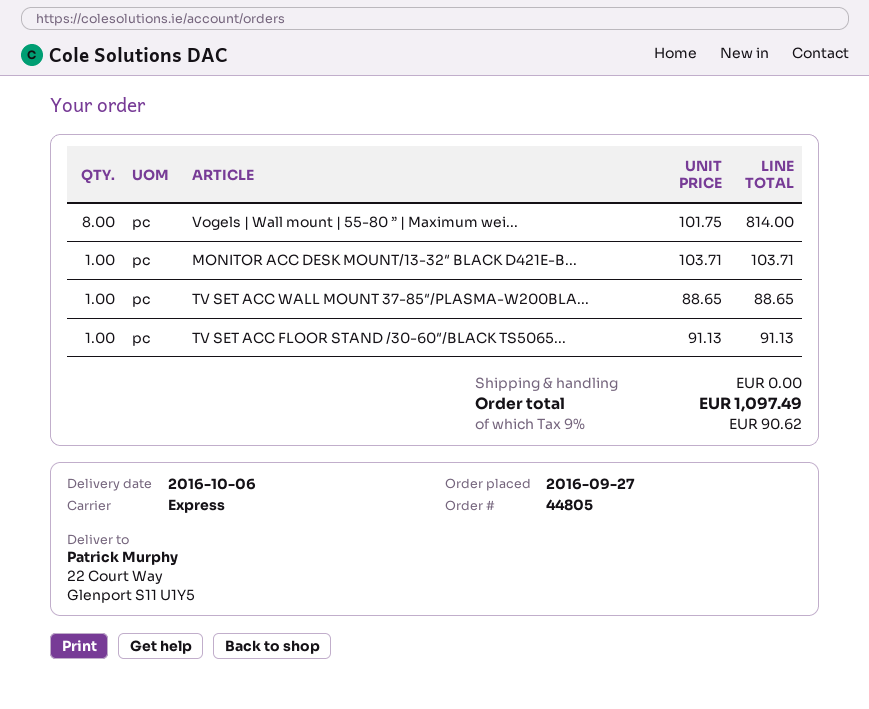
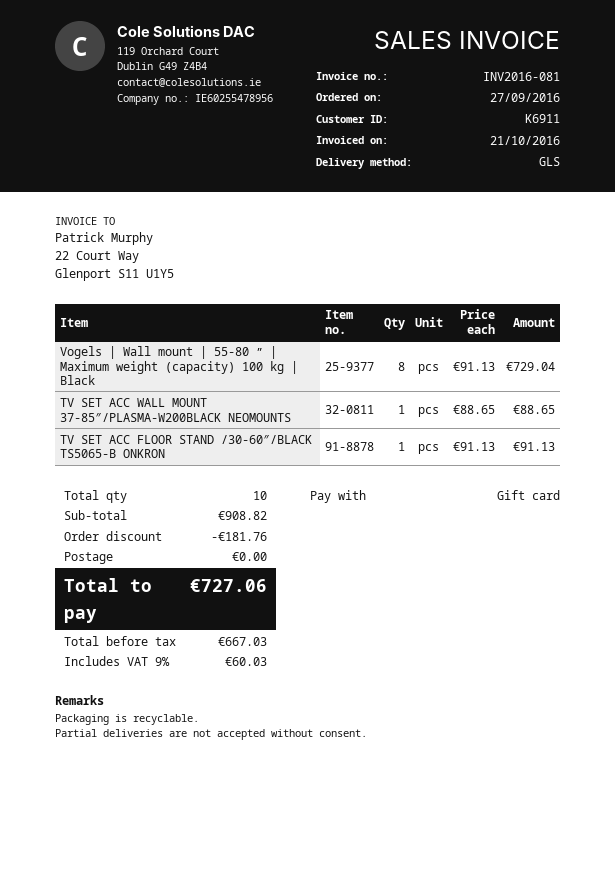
shipping method: express -> GLS
Vogels | Wall mount | 55-80 ” | Maximum wei...: 8 x 101.75 = 814.00 -> 8 x 91.13 = 729.04
MONITOR ACC DESK MOUNT/13-32″ BLACK D421E-B...: 1 x 103.71 = 103.71 -> none
discount: none -> 181.76
tax: 9% = 90.62 -> 9% = 60.03
total: 1097.49 -> 727.06

